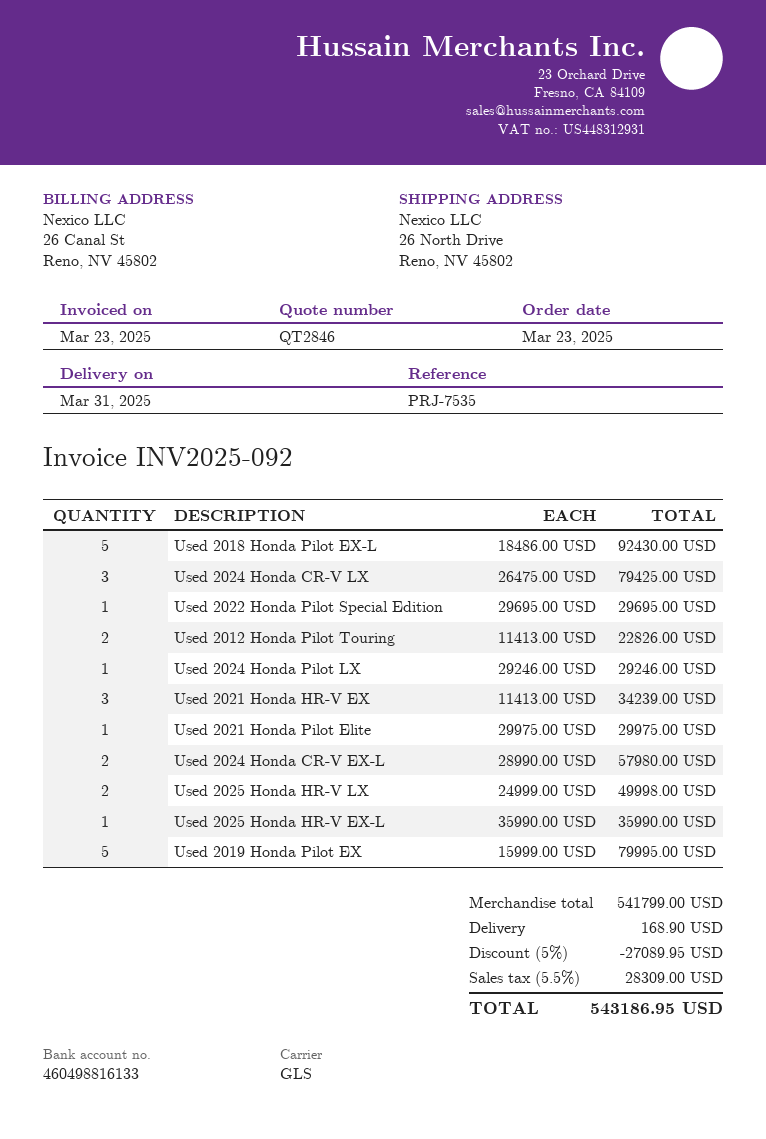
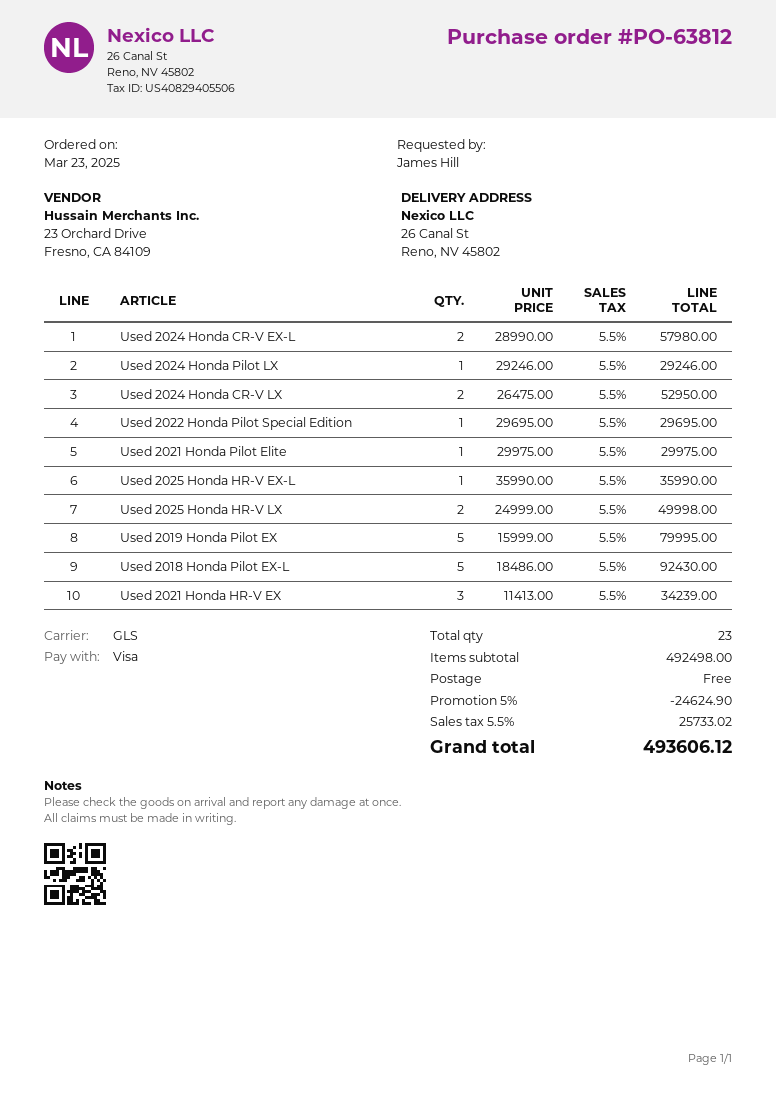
ship to: 26 North Drive, Reno, NV 45802 -> 26 Canal St, Reno, NV 45802
Used 2024 Honda CR-V LX: 3 x 26475.00 = 79425.00 -> 2 x 26475.00 = 52950.00
Used 2012 Honda Pilot Touring: 2 x 11413.00 = 22826.00 -> none
subtotal: 541799.00 -> 492498.00
discount: 5% = 27089.95 -> 5% = 24624.90
shipping: 168.90 -> 0.00
tax: 5.5% = 28309.00 -> 5.5% = 25733.02
total: 543186.95 -> 493606.12

